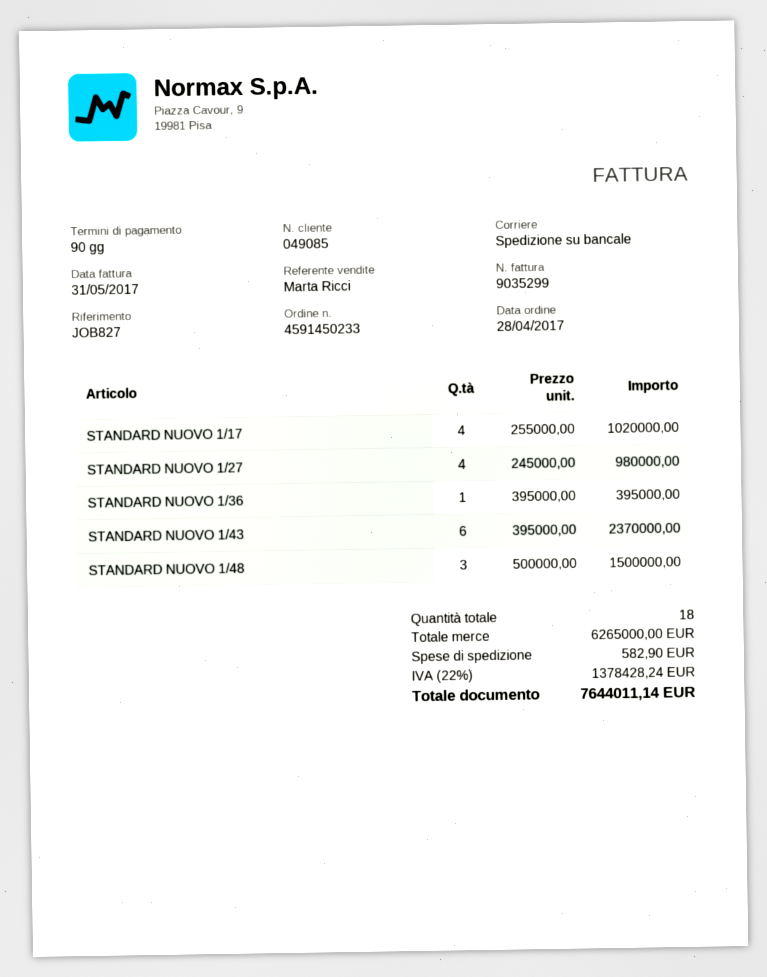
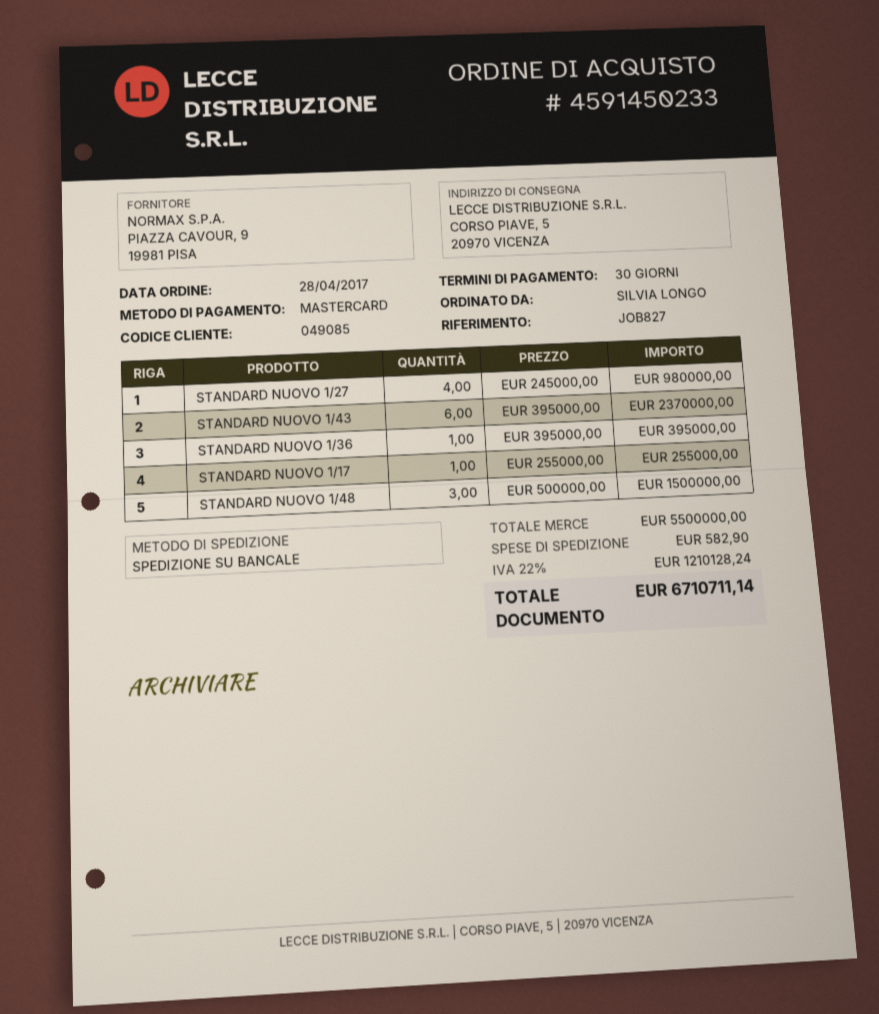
payment terms: 90 days -> 30 days
STANDARD NUOVO 1/17: 4 x 255000.00 = 1020000.00 -> 1 x 255000.00 = 255000.00
subtotal: 6265000.00 -> 5500000.00
tax: 22% = 1378428.24 -> 22% = 1210128.24
total: 7644011.14 -> 6710711.14

